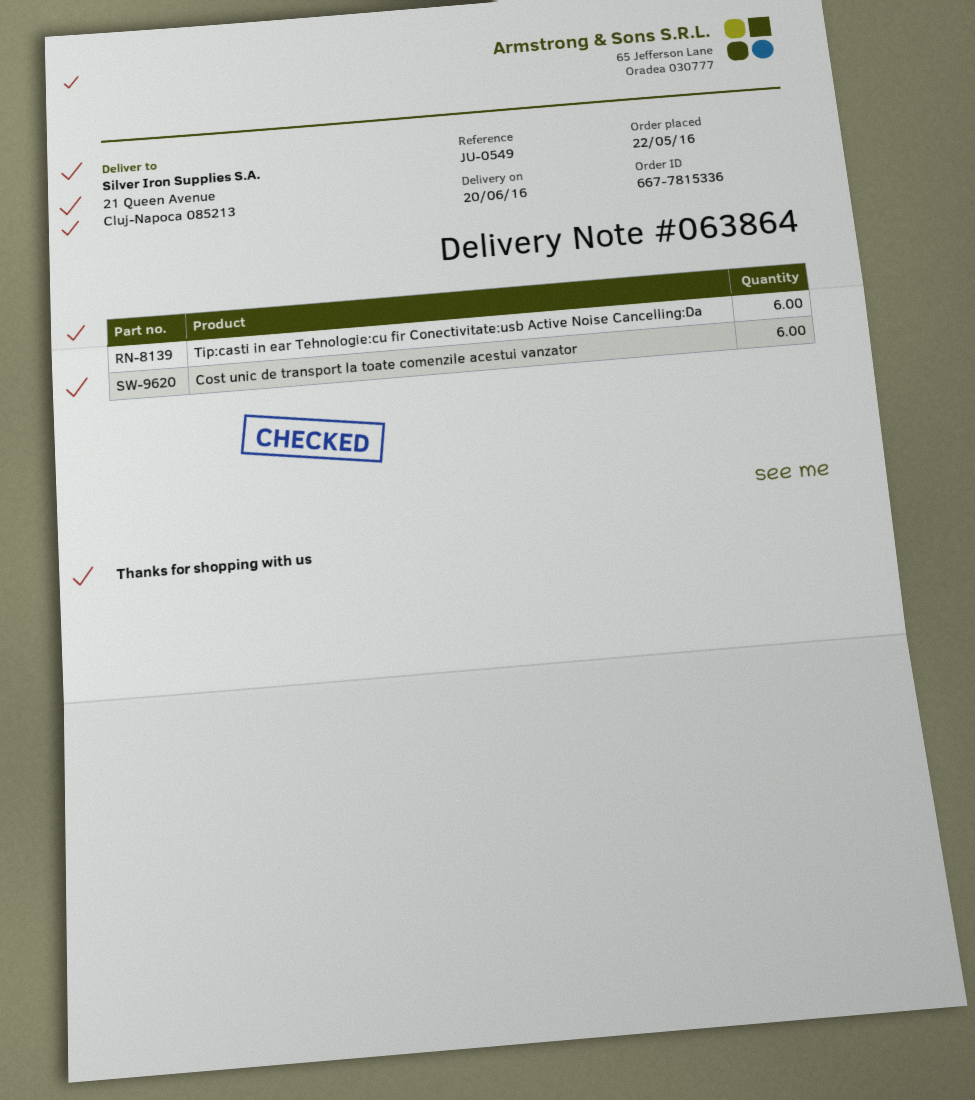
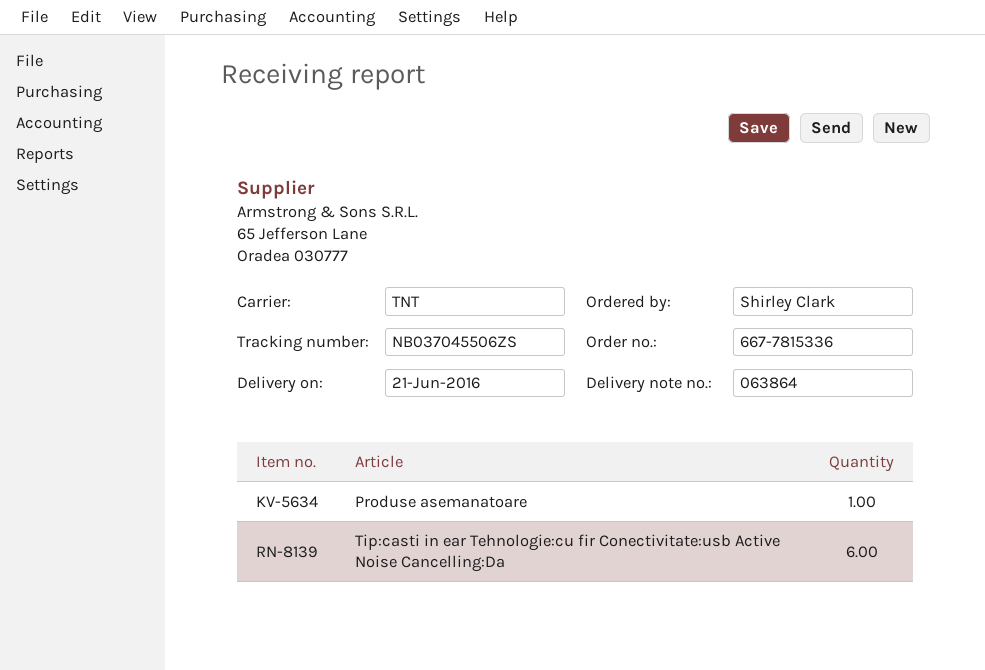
delivery date: 2016-06-20 -> 2016-06-21
Cost unic de transport la toate comenzile acestui vanzator: 6 -> none
Produse asemanatoare: none -> 1

